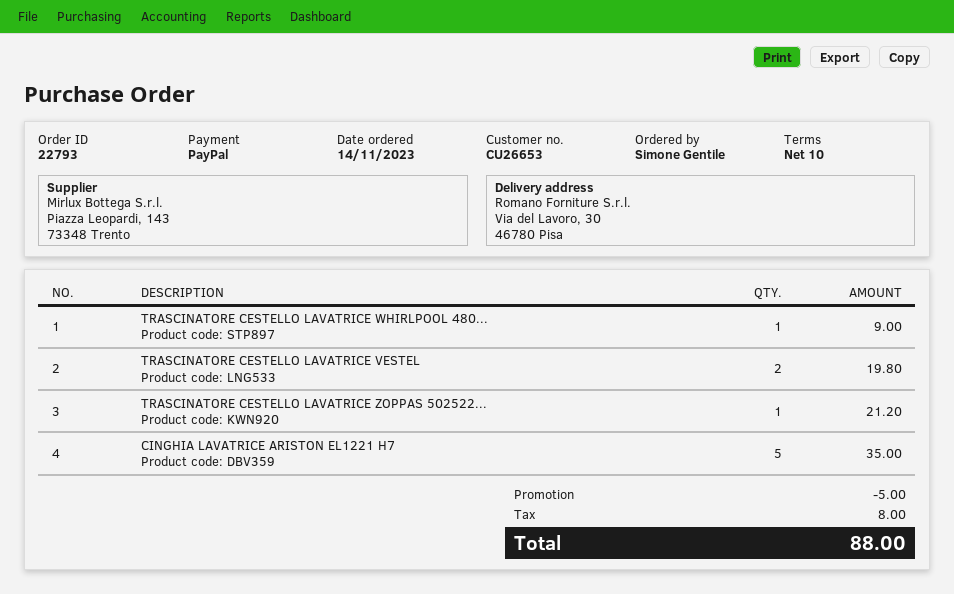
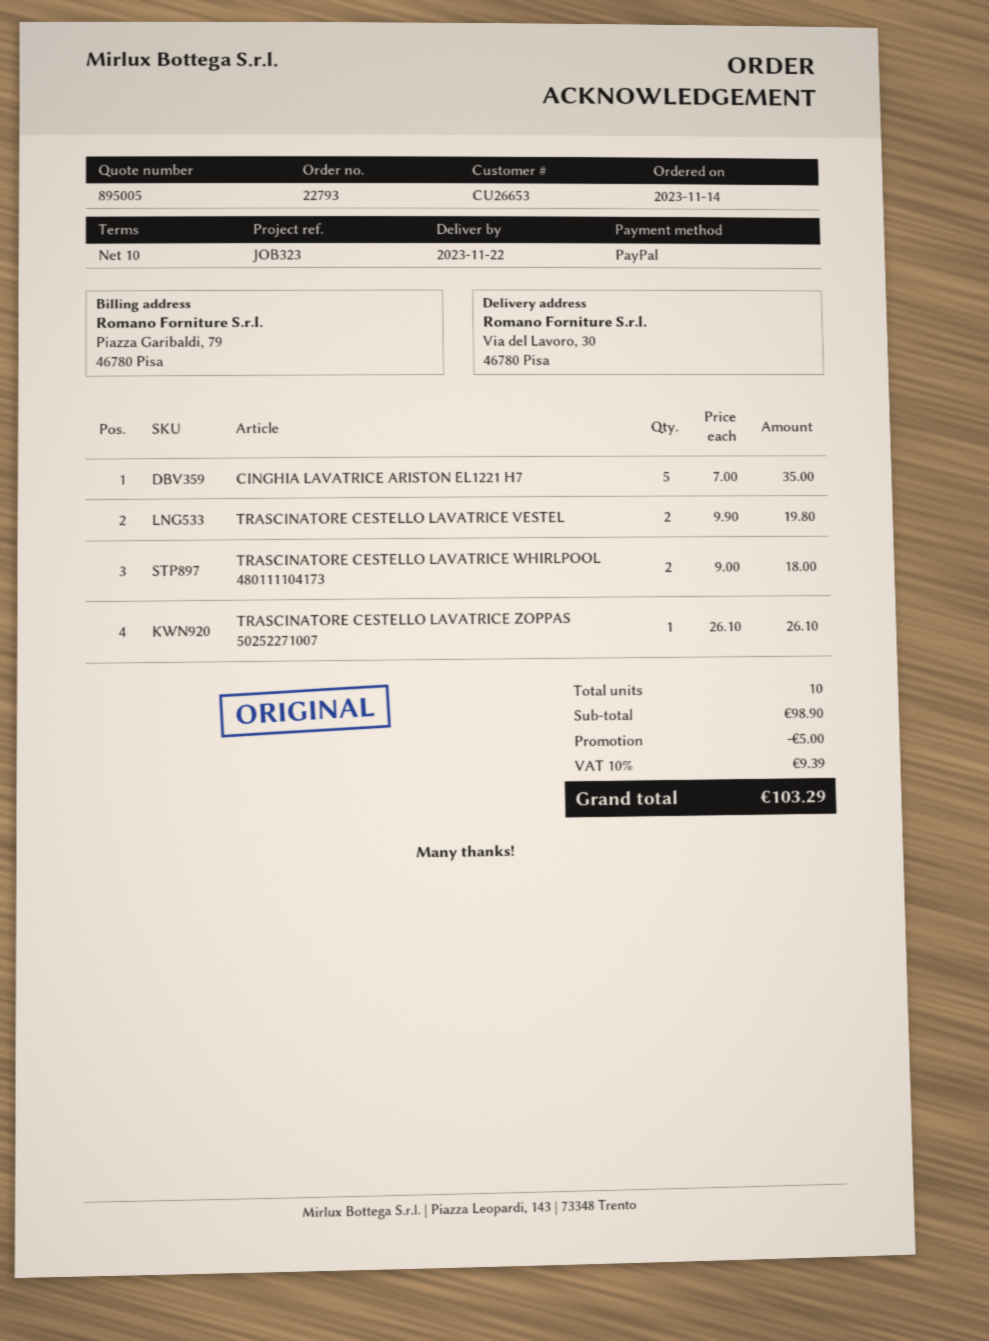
TRASCINATORE CESTELLO LAVATRICE WHIRLPOOL 480...: 1 for 9.00 -> 2 for 18.00
TRASCINATORE CESTELLO LAVATRICE ZOPPAS 502522...: 1 for 21.20 -> 1 for 26.10
tax: 8.00 -> 9.39
total: 88.00 -> 103.29

